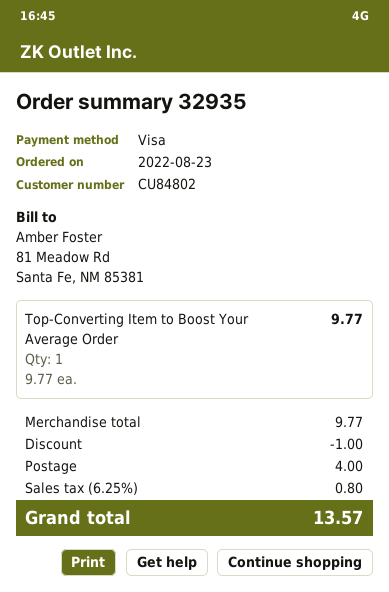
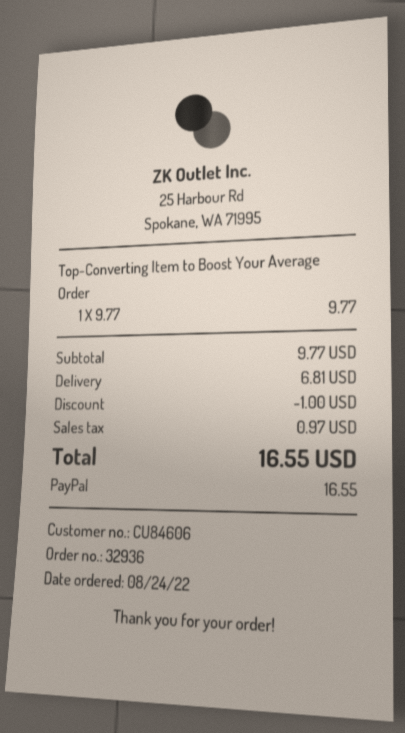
order number: 32935 -> 32936
order date: 2022-08-23 -> 2022-08-24
customer number: CU84802 -> CU84606
payment method: Visa -> PayPal
shipping: 4.00 -> 6.81
tax: 0.80 -> 0.97
total: 13.57 -> 16.55

